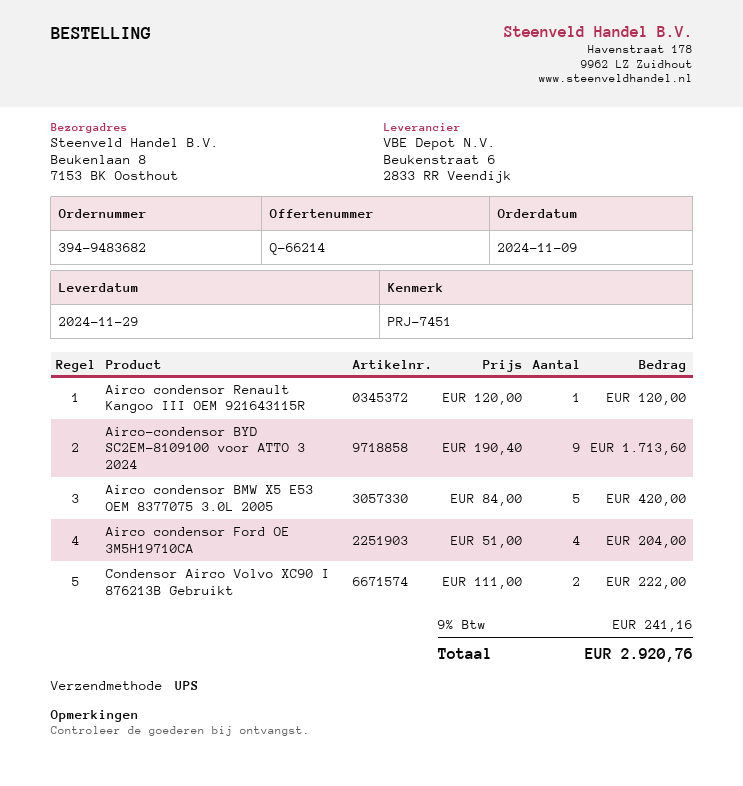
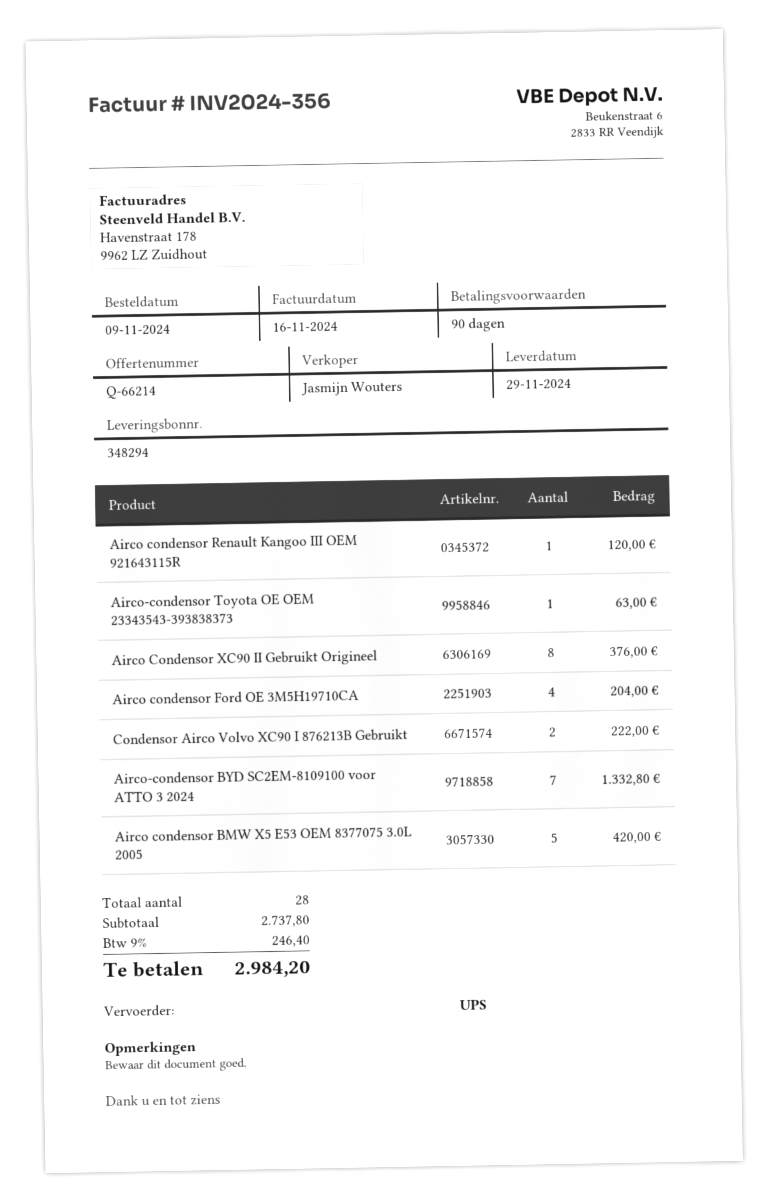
Airco-condensor BYD SC2EM-8109100 voor ATTO 3 2024: 9 for 1713.60 -> 7 for 1332.80
Airco-condensor Toyota OE OEM 23343543-393838373: none -> 1 for 63.00
Airco Condensor XC90 II Gebruikt Origineel: none -> 8 for 376.00
tax: 9% = 241.16 -> 9% = 246.40
total: 2920.76 -> 2984.20

